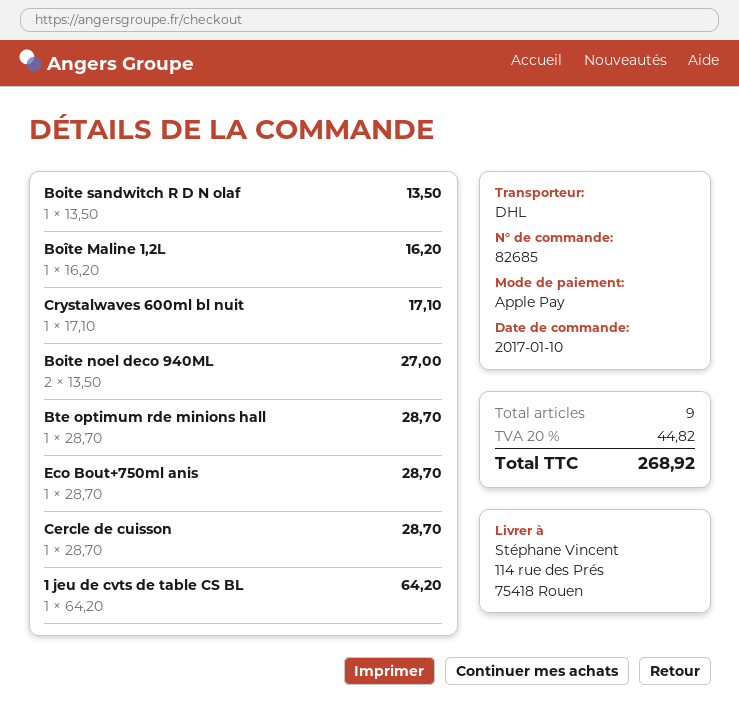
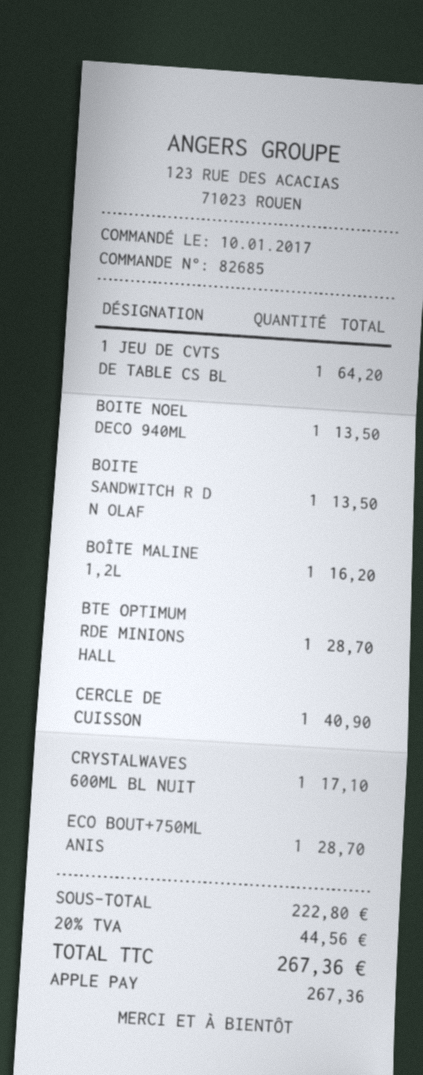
Boite noel deco 940ML: 2 for 27.00 -> 1 for 13.50
Cercle de cuisson: 1 for 28.70 -> 1 for 40.90
tax: 20% = 44.82 -> 20% = 44.56
total: 268.92 -> 267.36

